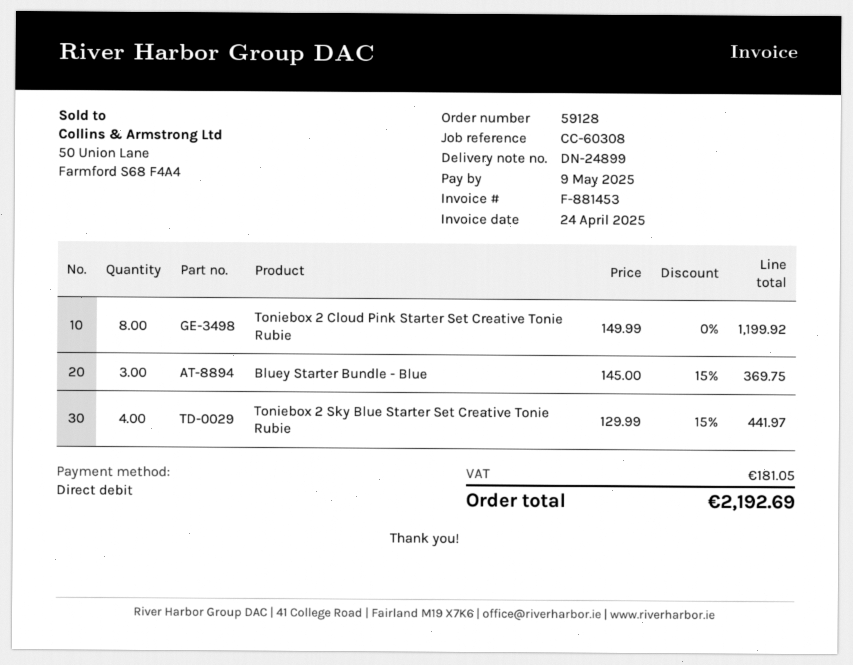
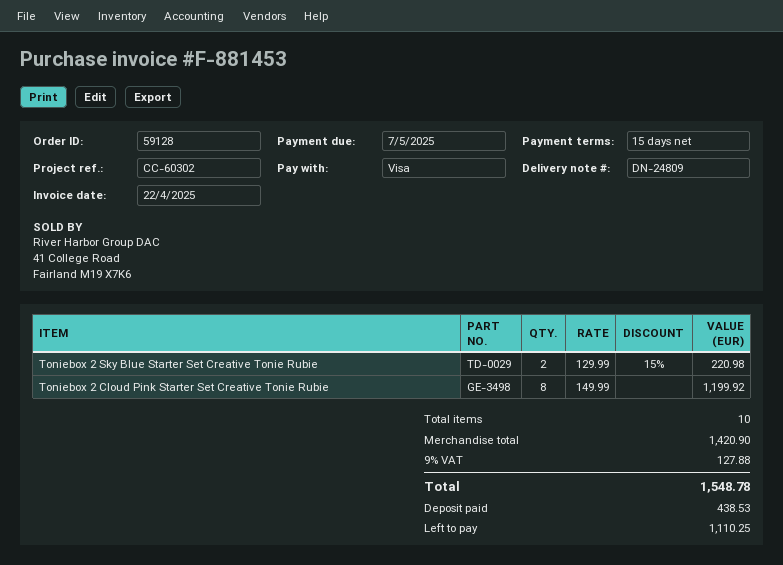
delivery note number: DN-24899 -> DN-24809
invoice date: 2025-04-24 -> 2025-04-22
due date: 2025-05-09 -> 2025-05-07
reference: CC-60308 -> CC-60302
payment method: direct debit -> Visa
Bluey Starter Bundle - Blue: 3 x 145.00 - 15% = 369.75 -> none
Toniebox 2 Sky Blue Starter Set Creative Tonie Rubie: 4 x 129.99 - 15% = 441.97 -> 2 x 129.99 - 15% = 220.98
tax: 181.05 -> 127.88
total: 2192.69 -> 1548.78

